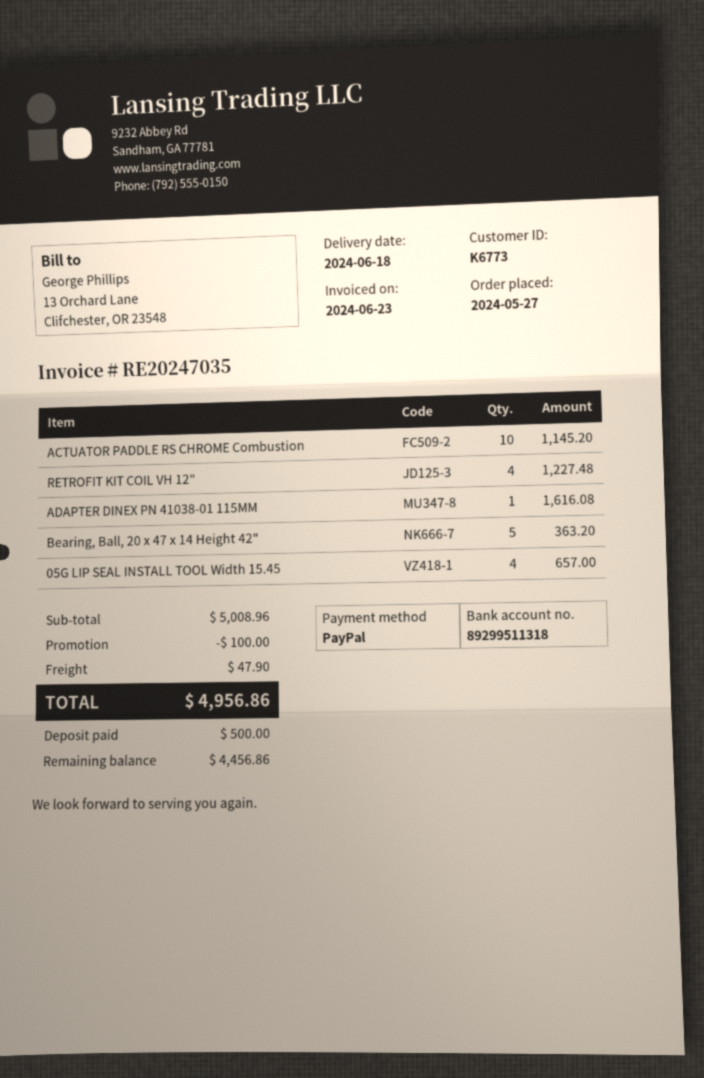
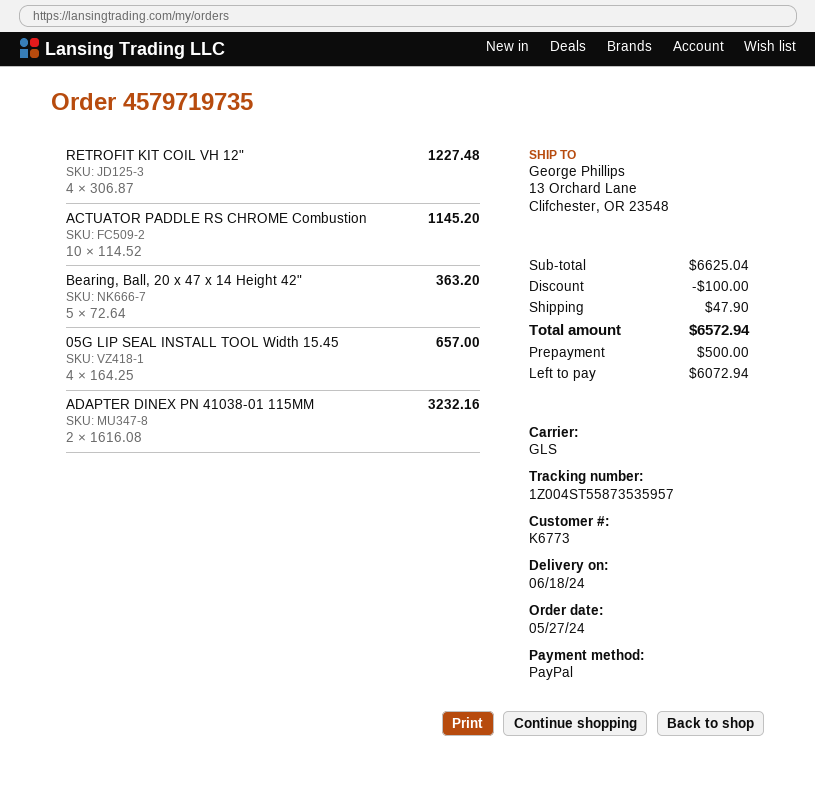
ADAPTER DINEX PN 41038-01 115MM: 1 for 1616.08 -> 2 for 3232.16
subtotal: 5008.96 -> 6625.04
total: 4956.86 -> 6572.94
balance: 4456.86 -> 6072.94

